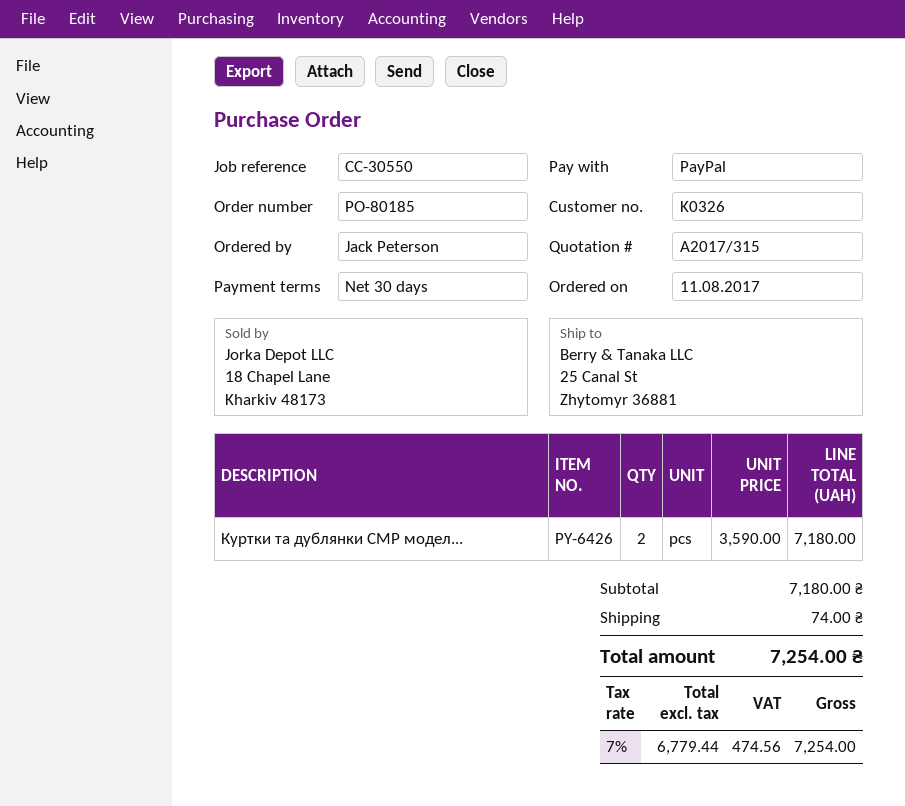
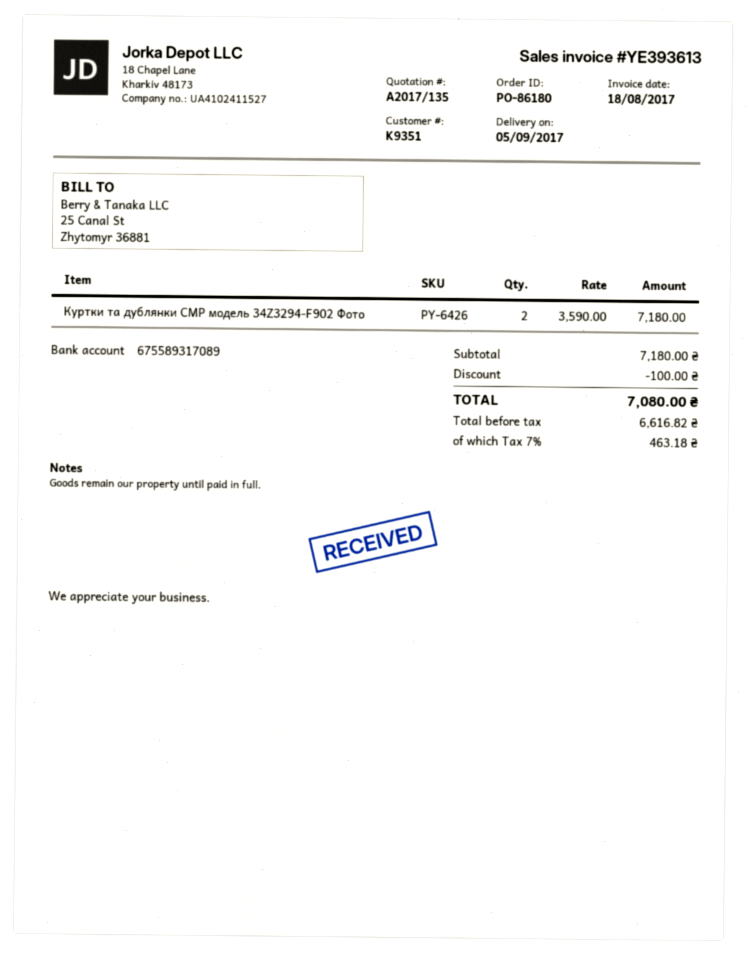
quote number: A2017/315 -> A2017/135
order number: PO-80185 -> PO-86180
customer number: K0326 -> K9351
discount: none -> 100.00
shipping: 74.00 -> none
net: 6779.44 -> 6616.82
tax: 7% = 474.56 -> 7% = 463.18
total: 7254.00 -> 7080.00

